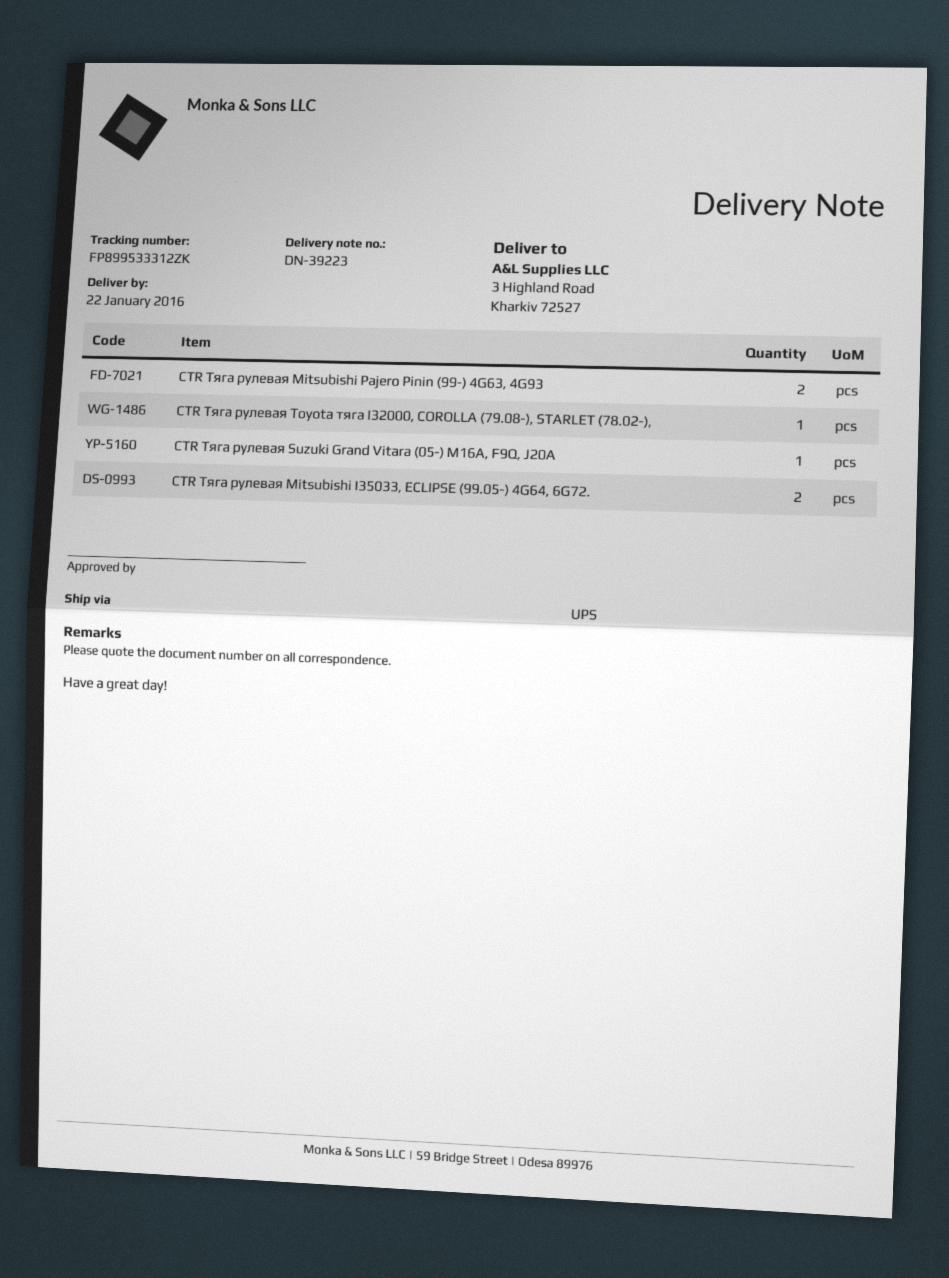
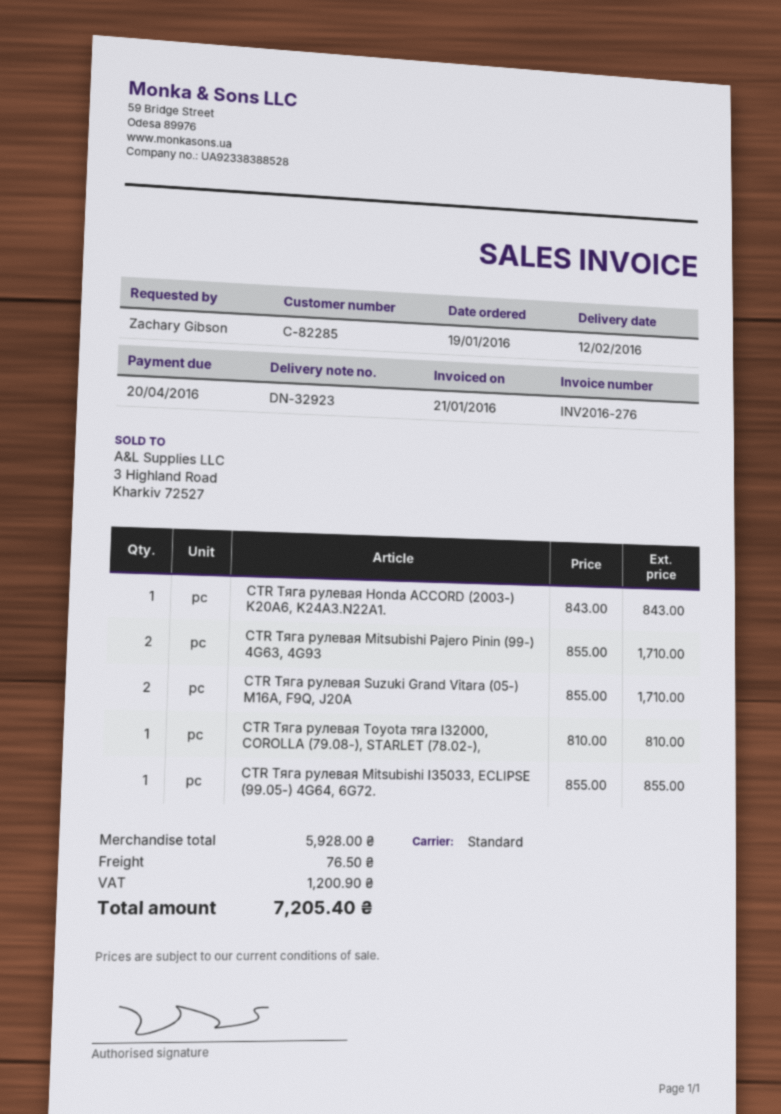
delivery note number: DN-39223 -> DN-32923
delivery date: 2016-01-22 -> 2016-02-12
shipping method: UPS -> standard
CTR Тяга рулевая Suzuki Grand Vitara (05-) M16A, F9Q, J20A: 1 -> 2
CTR Тяга рулевая Mitsubishi I35033, ECLIPSE (99.05-) 4G64, 6G72.: 2 -> 1
CTR Тяга рулевая Honda ACCORD (2003-) K20A6, K24A3.N22A1.: none -> 1

